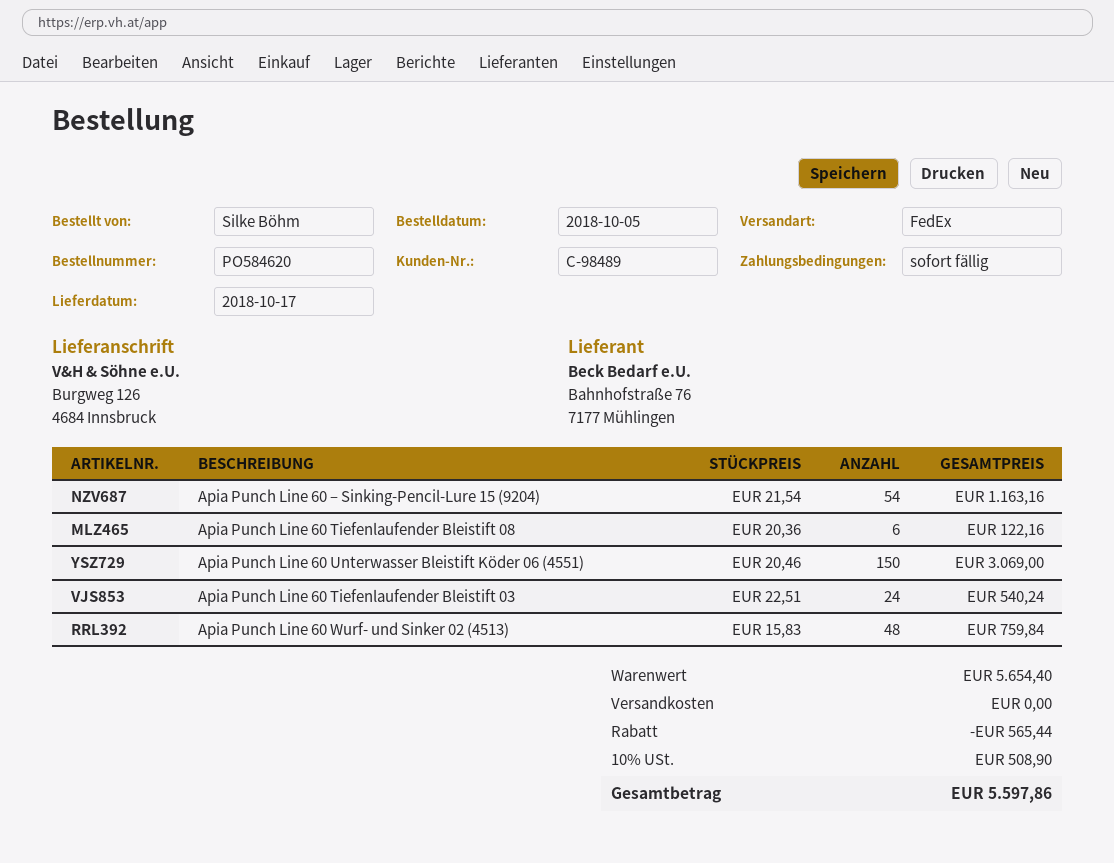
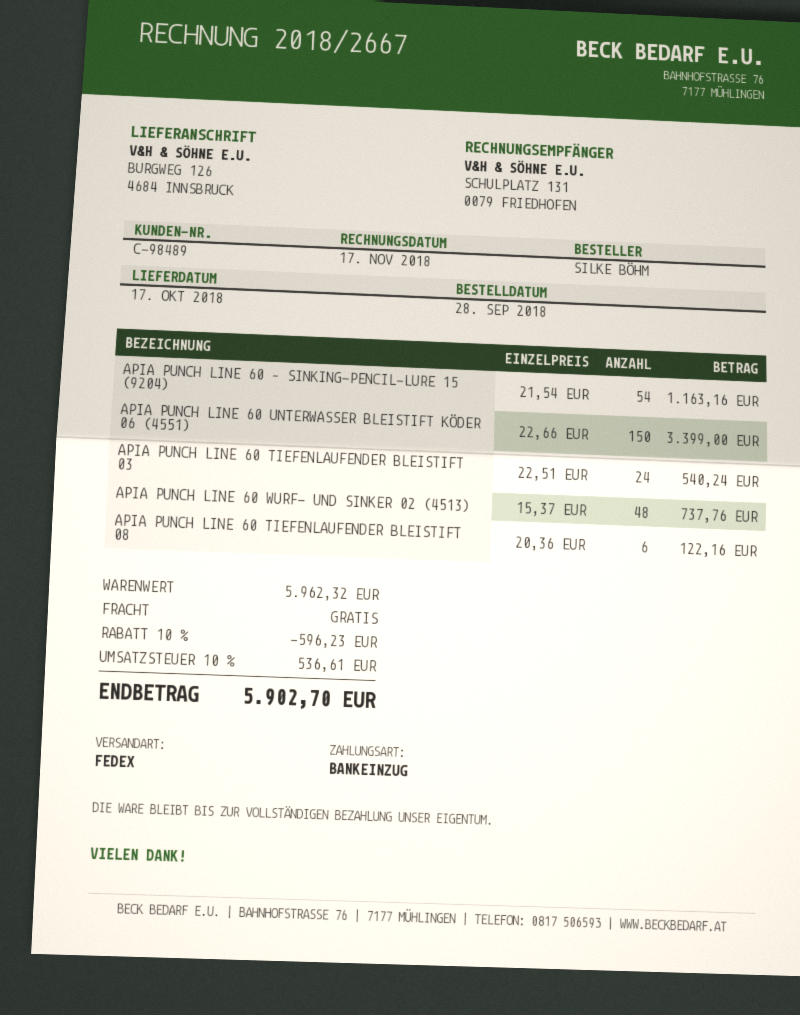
order date: 2018-10-05 -> 2018-09-28
Apia Punch Line 60 Unterwasser Bleistift Köder 06 (4551): 150 x 20.46 = 3069.00 -> 150 x 22.66 = 3399.00
Apia Punch Line 60 Wurf- und Sinker 02 (4513): 48 x 15.83 = 759.84 -> 48 x 15.37 = 737.76
subtotal: 5654.40 -> 5962.32
discount: 565.44 -> 596.23
tax: 10% = 508.90 -> 10% = 536.61
total: 5597.86 -> 5902.70

